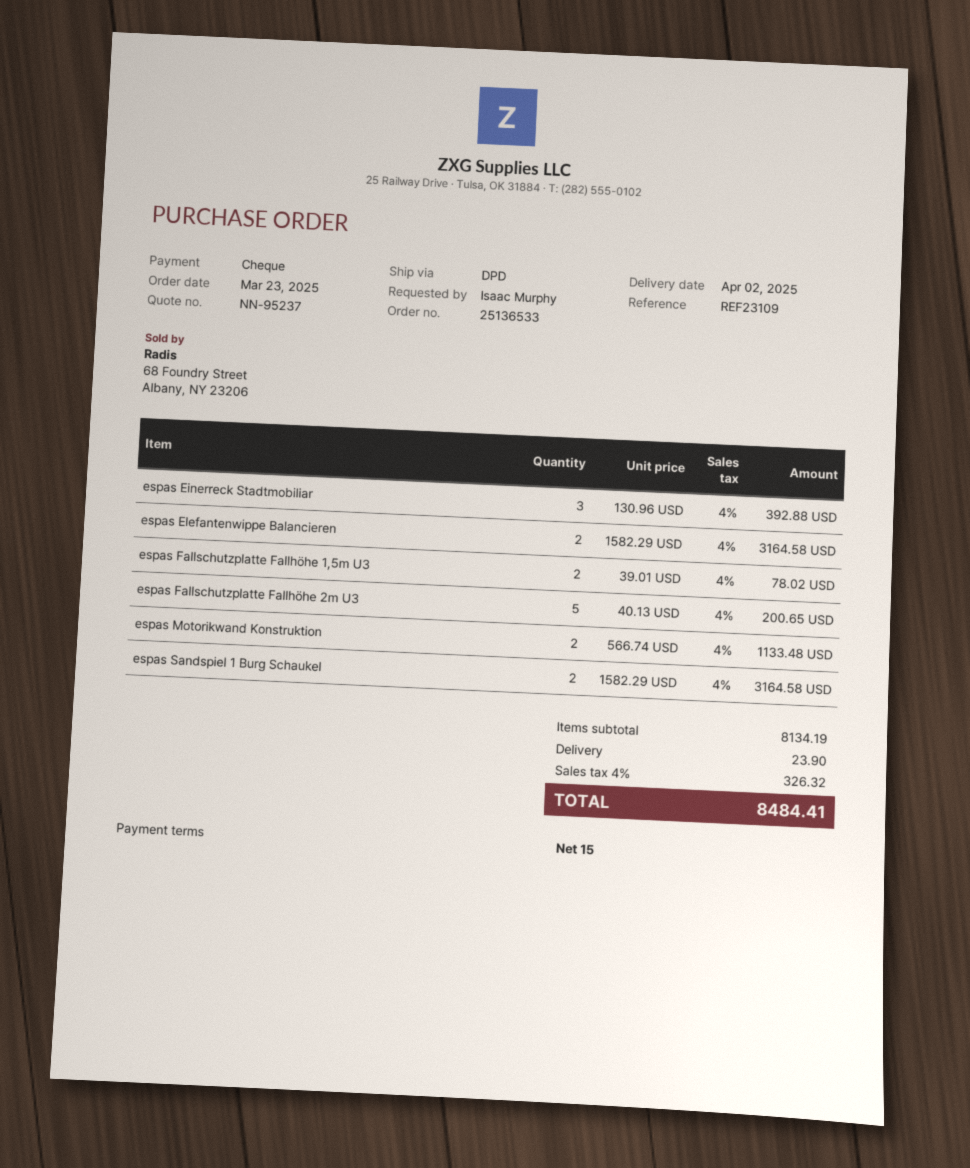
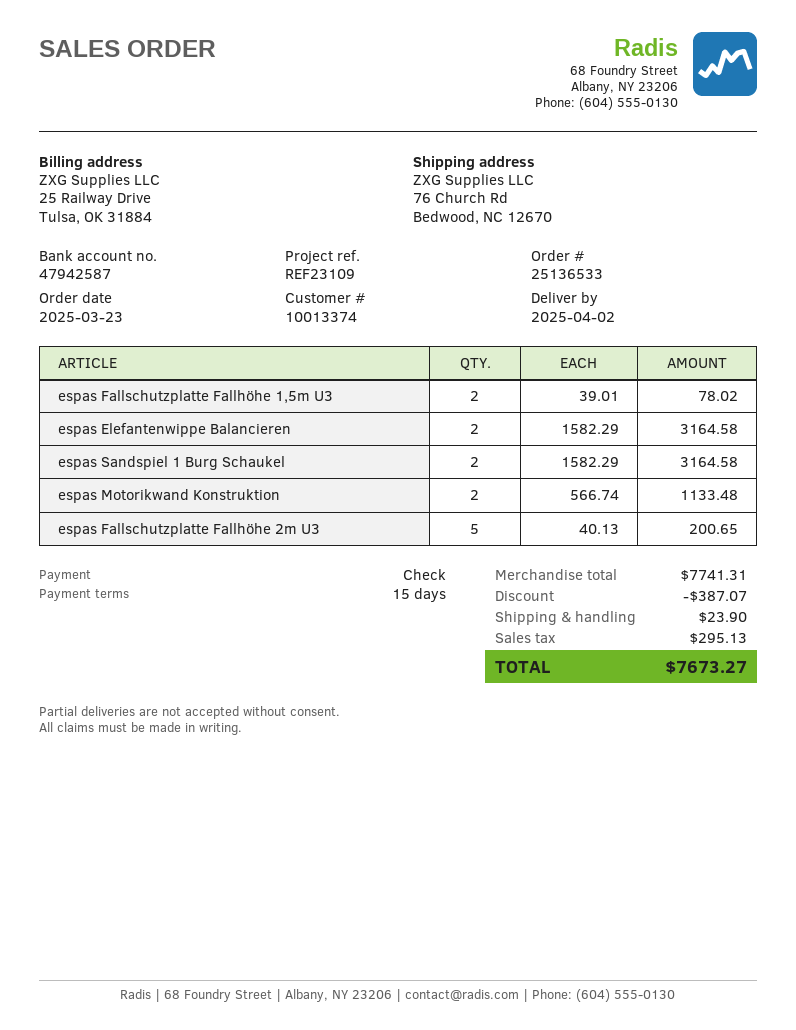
espas Einerreck Stadtmobiliar: 3 x 130.96 = 392.88 -> none
subtotal: 8134.19 -> 7741.31
discount: none -> 387.07
tax: 326.32 -> 295.13
total: 8484.41 -> 7673.27

